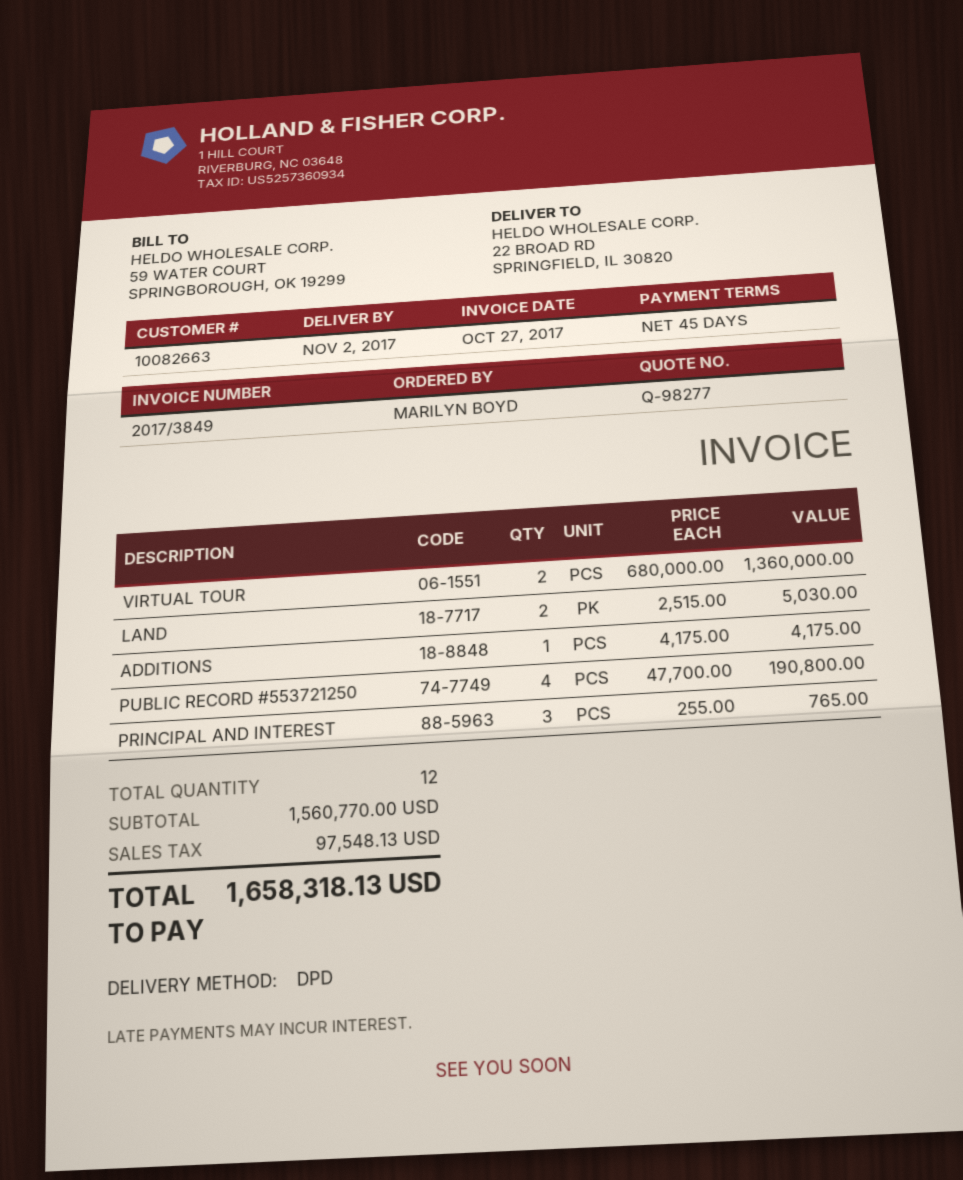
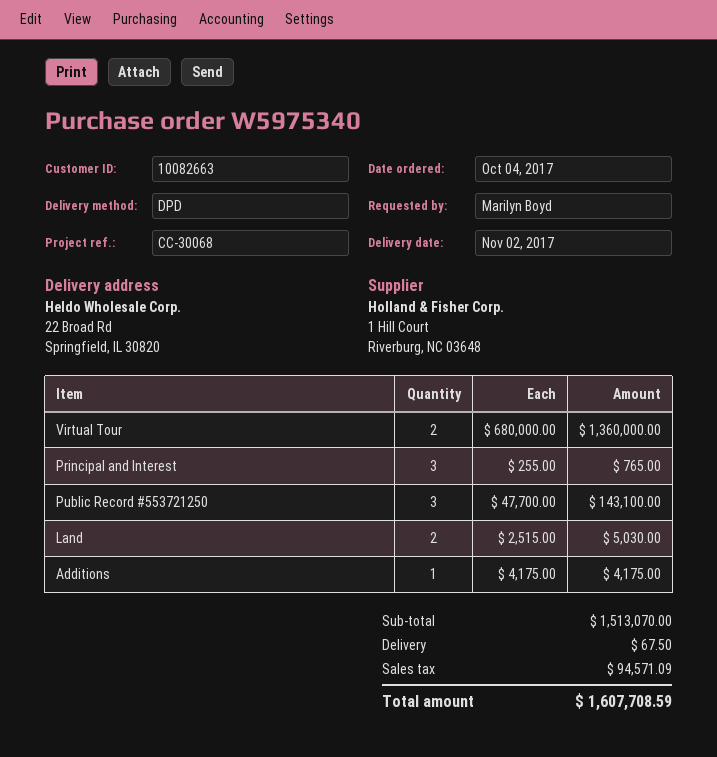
PUBLIC RECORD #553721250: 4 x 47700.00 = 190800.00 -> 3 x 47700.00 = 143100.00
subtotal: 1560770.00 -> 1513070.00
shipping: none -> 67.50
tax: 97548.13 -> 94571.09
total: 1658318.13 -> 1607708.59

